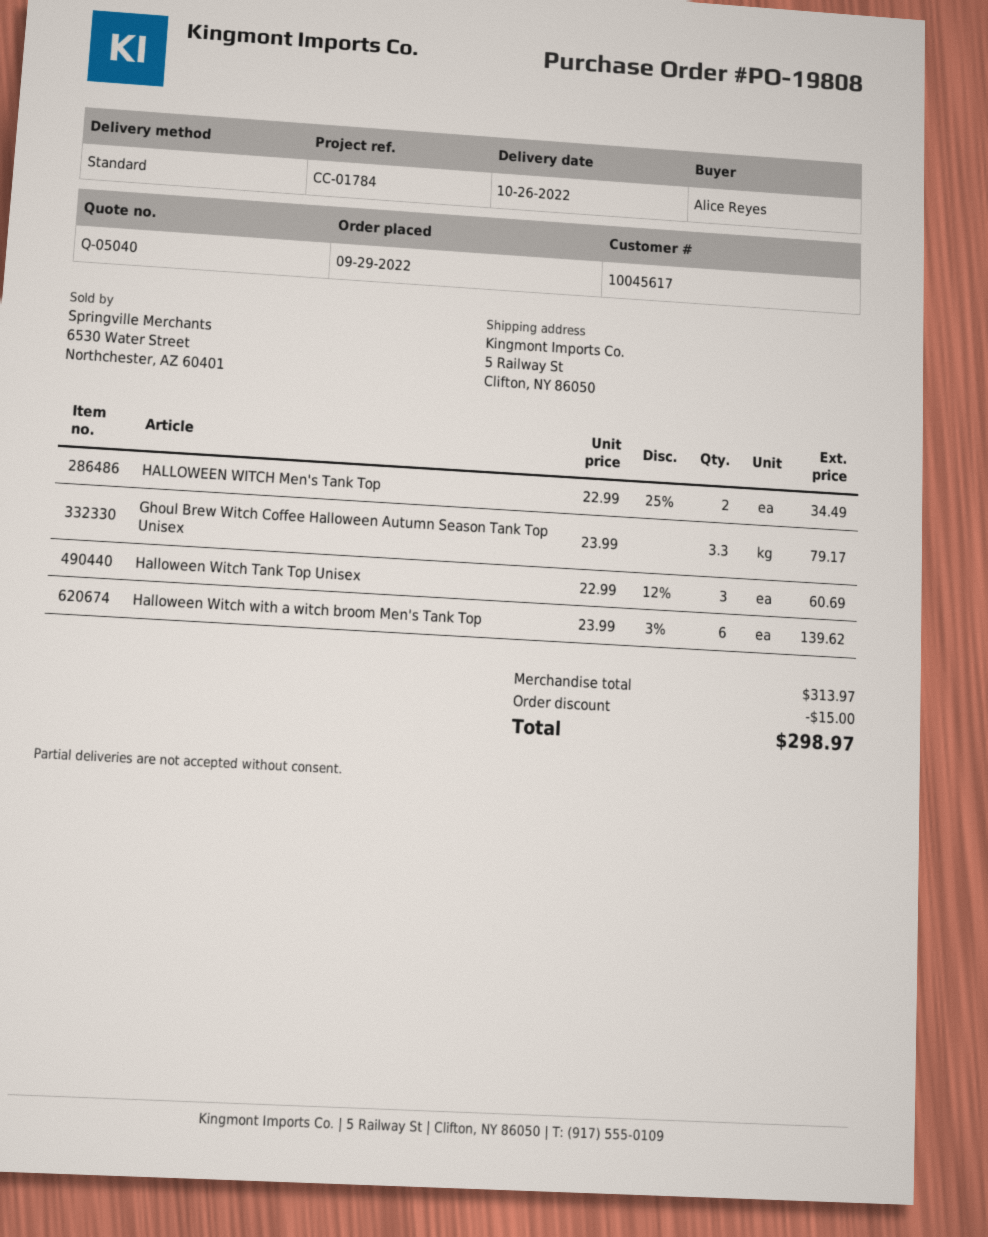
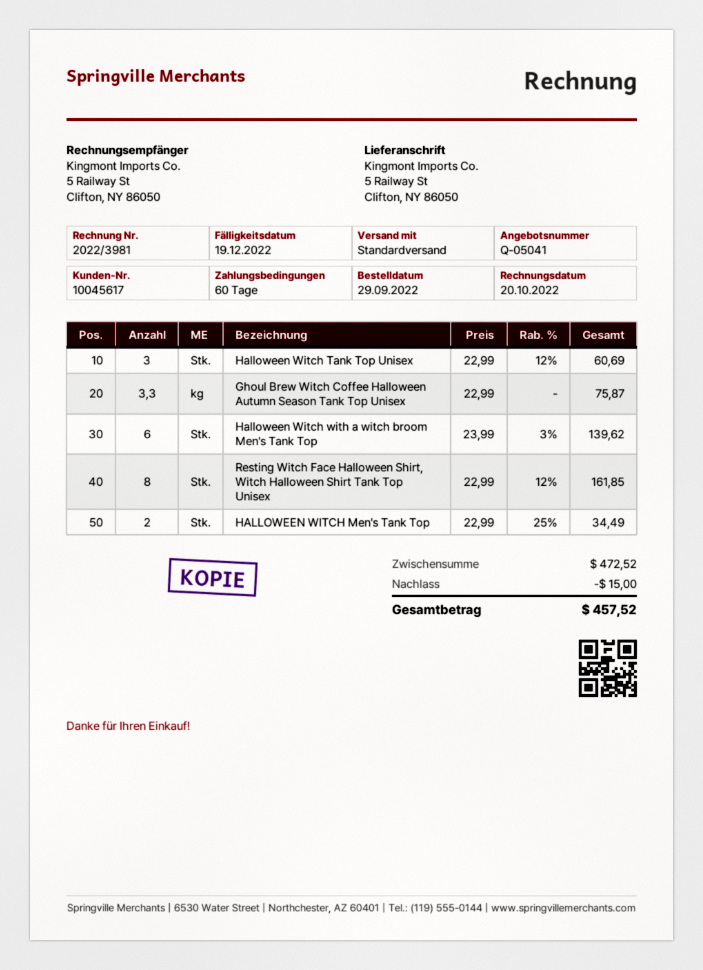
quote number: Q-05040 -> Q-05041
Ghoul Brew Witch Coffee Halloween Autumn Season Tank Top Unisex: 3.3 x 23.99 = 79.17 -> 3.3 x 22.99 = 75.87
Resting Witch Face Halloween Shirt, Witch Halloween Shirt Tank Top Unisex: none -> 8 x 22.99 - 12% = 161.85
subtotal: 313.97 -> 472.52
total: 298.97 -> 457.52

